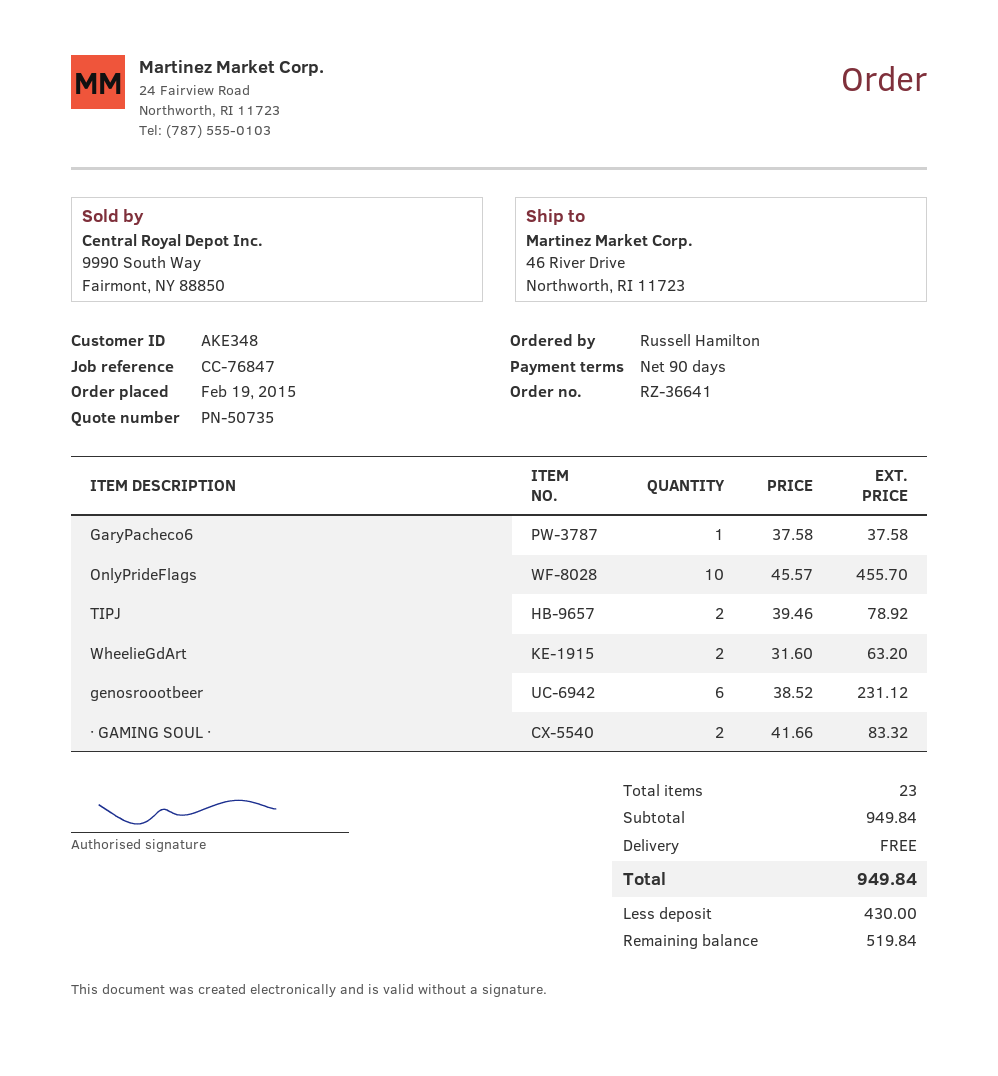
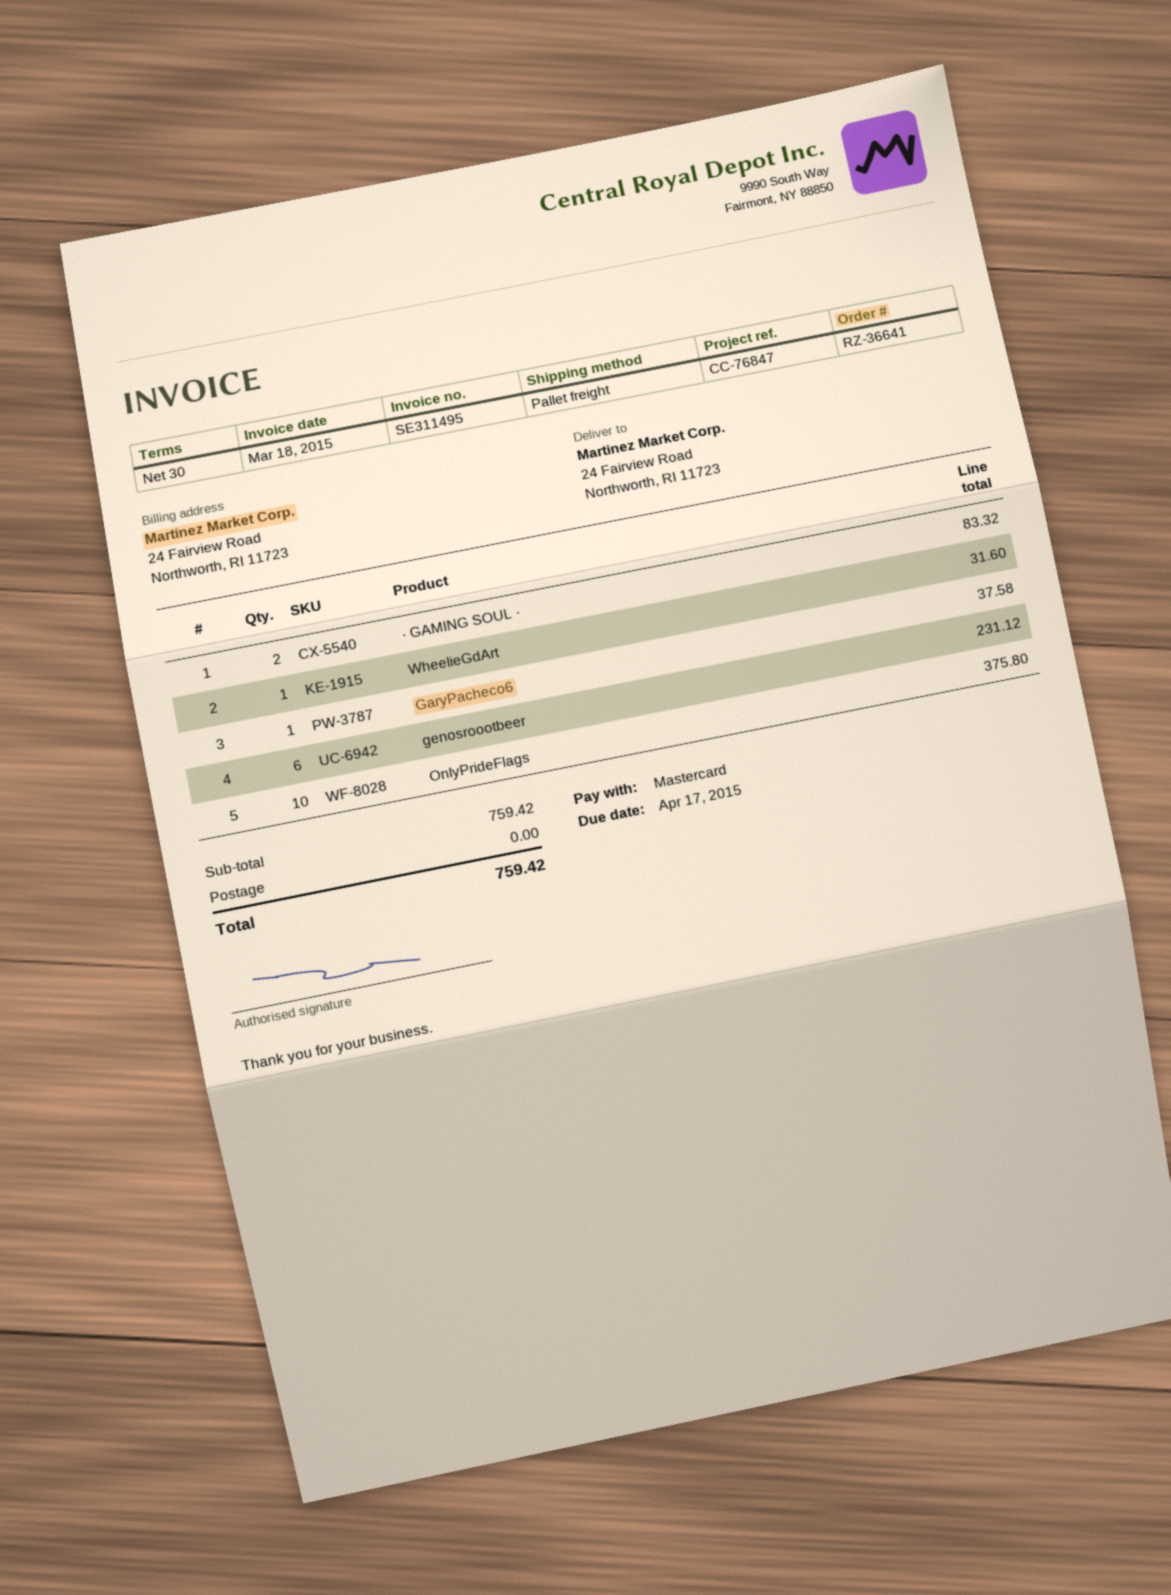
payment terms: 90 days -> 30 days
ship to: 46 River Drive, Northworth, RI 11723 -> 24 Fairview Road, Northworth, RI 11723
OnlyPrideFlags: 10 for 455.70 -> 10 for 375.80
TIPJ: 2 for 78.92 -> none
WheelieGdArt: 2 for 63.20 -> 1 for 31.60
subtotal: 949.84 -> 759.42
total: 949.84 -> 759.42

